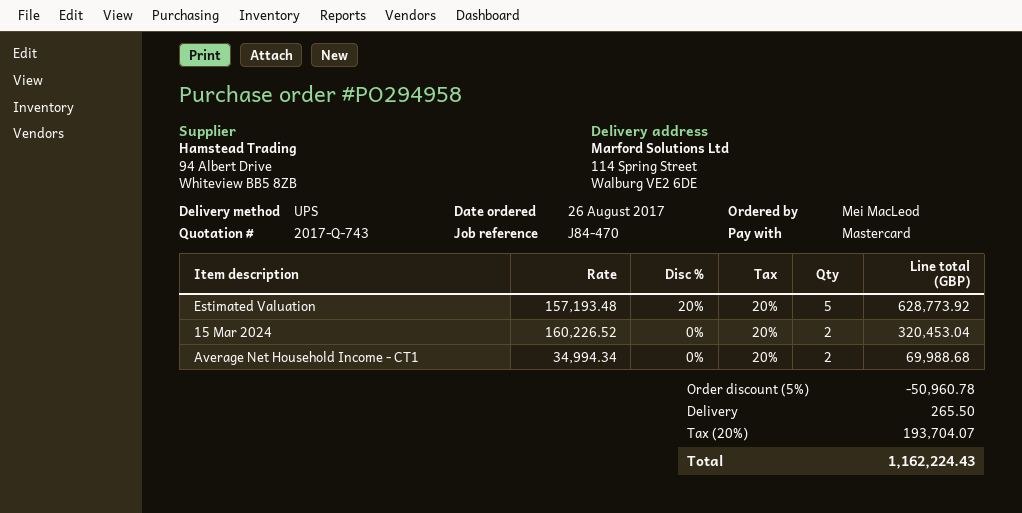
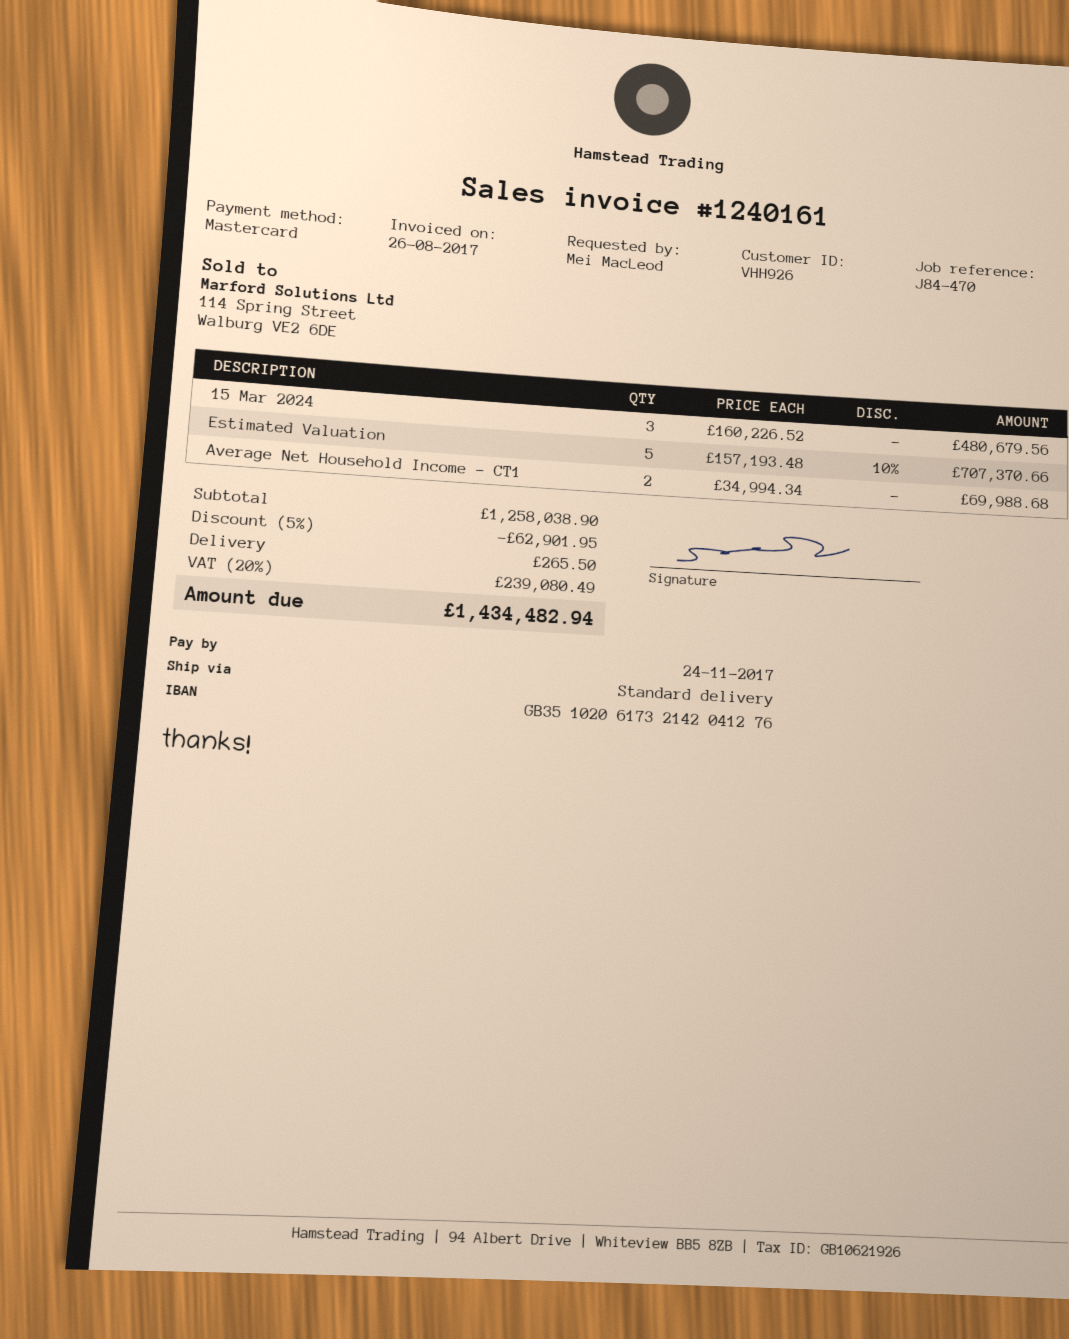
shipping method: UPS -> standard
Estimated Valuation: 5 x 157193.48 - 20% = 628773.92 -> 5 x 157193.48 - 10% = 707370.66
15 Mar 2024: 2 x 160226.52 = 320453.04 -> 3 x 160226.52 = 480679.56
discount: 5% = 50960.78 -> 5% = 62901.95
tax: 20% = 193704.07 -> 20% = 239080.49
total: 1162224.43 -> 1434482.94

